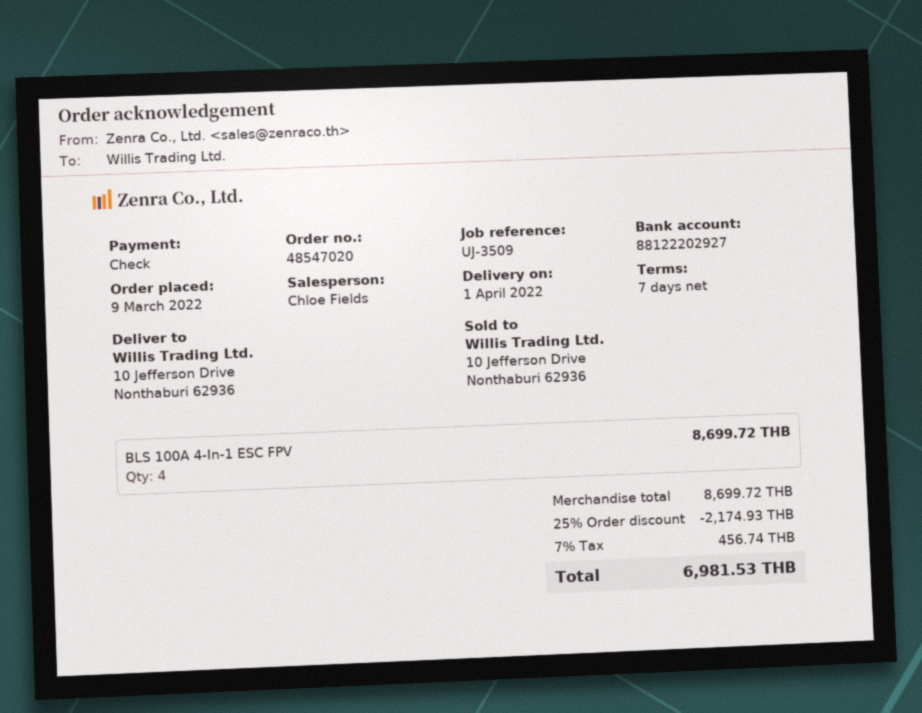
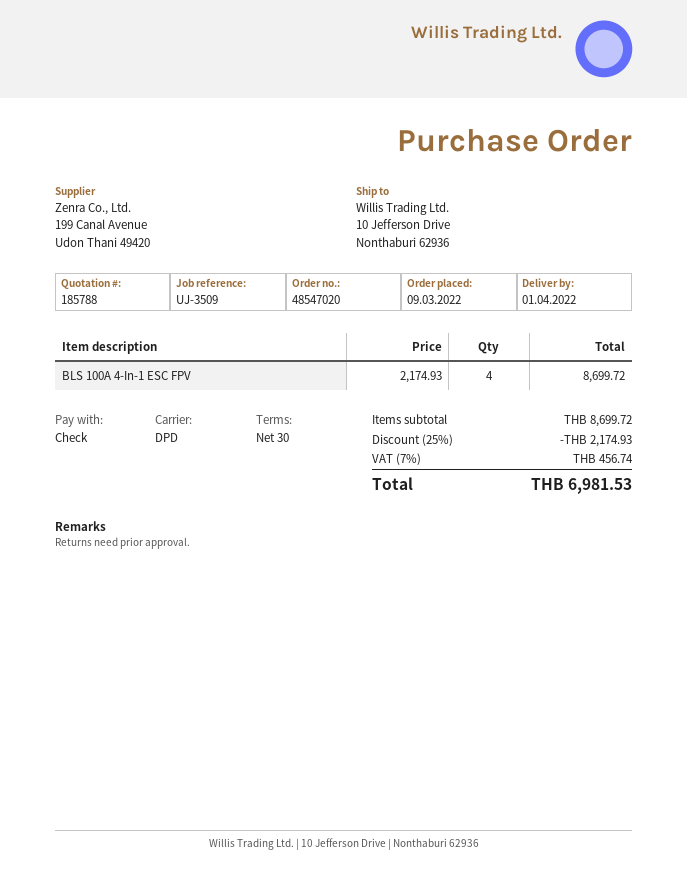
payment terms: 7 days -> 30 days

